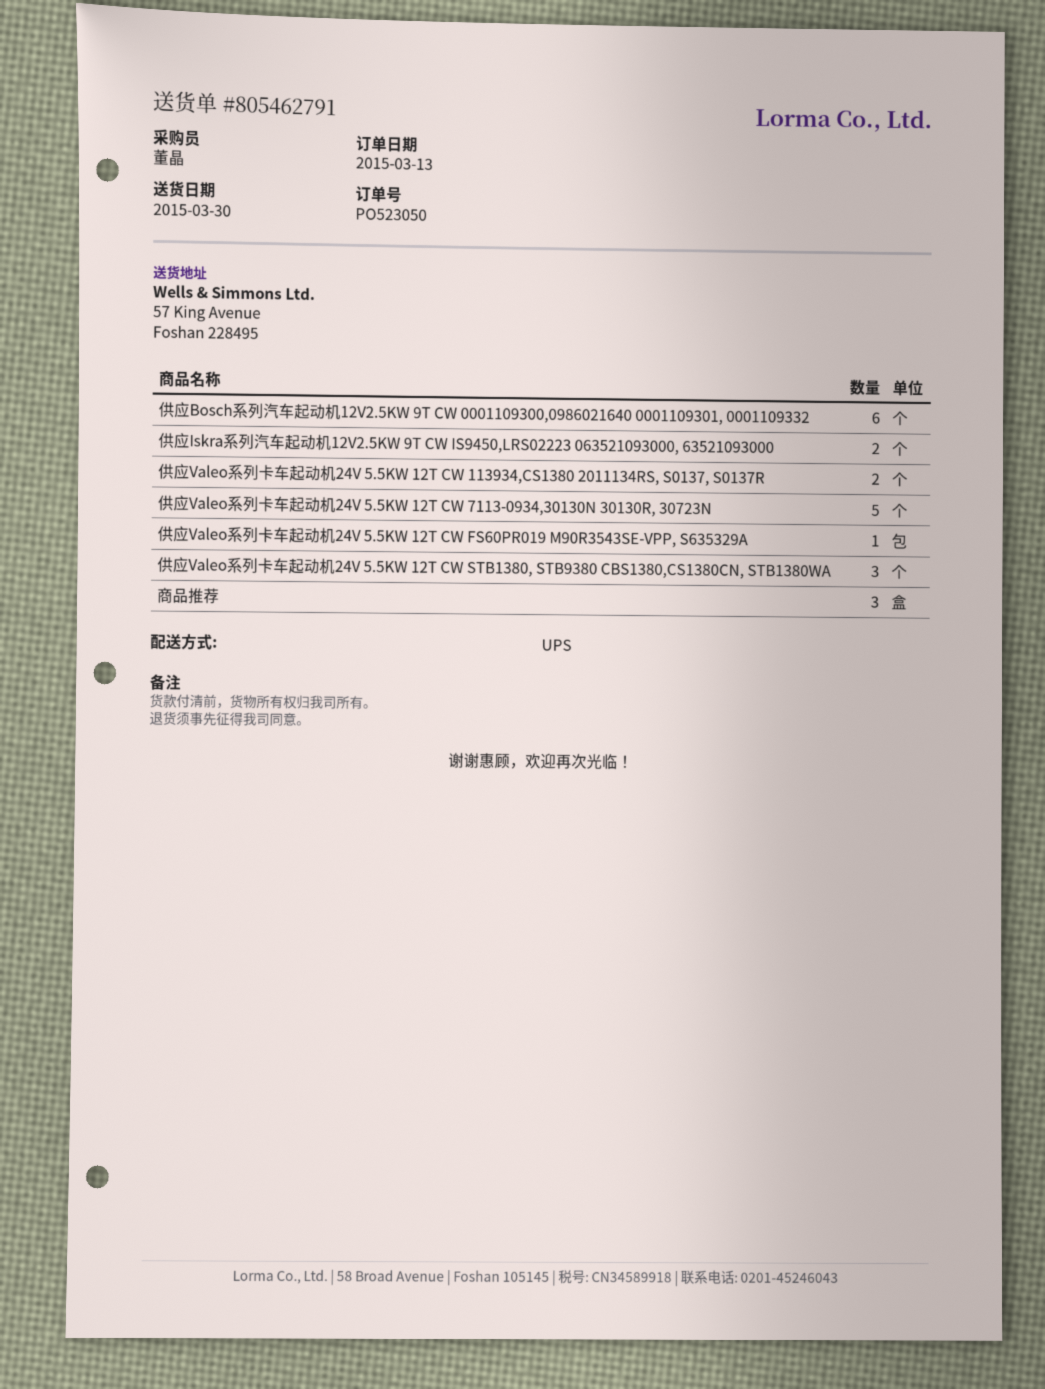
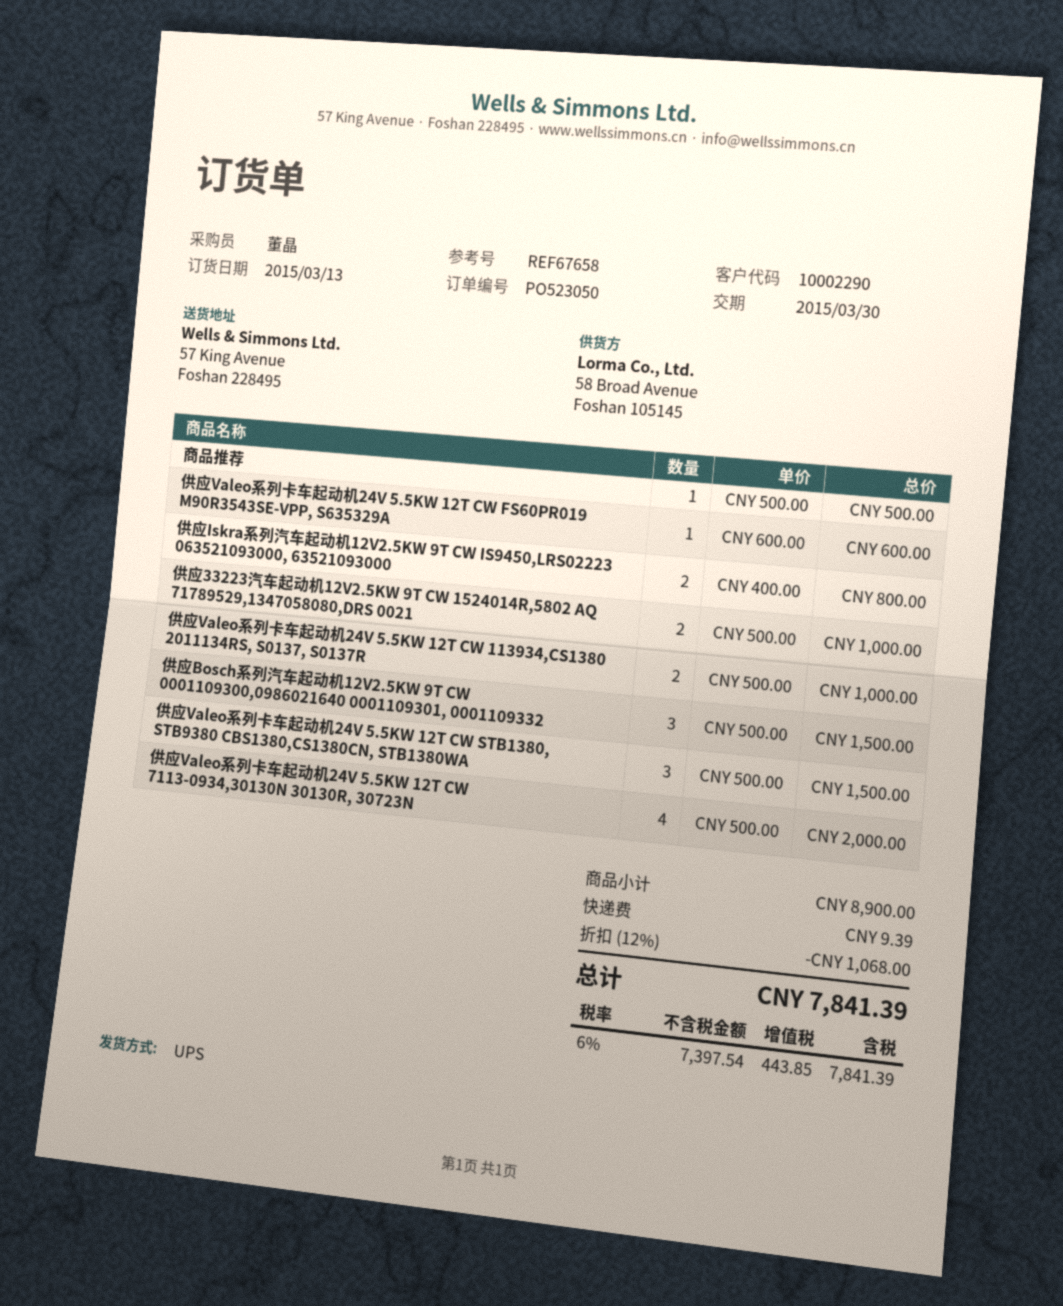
供应Bosch系列汽车起动机12V2.5KW 9T CW 0001109300,0986021640 0001109301, 0001109332: 6 -> 3
供应Valeo系列卡车起动机24V 5.5KW 12T CW 7113-0934,30130N 30130R, 30723N: 5 -> 4
商品推荐: 3 -> 1
供应33223汽车起动机12V2.5KW 9T CW 1524014R,5802 AQ 71789529,1347058080,DRS 0021: none -> 2

